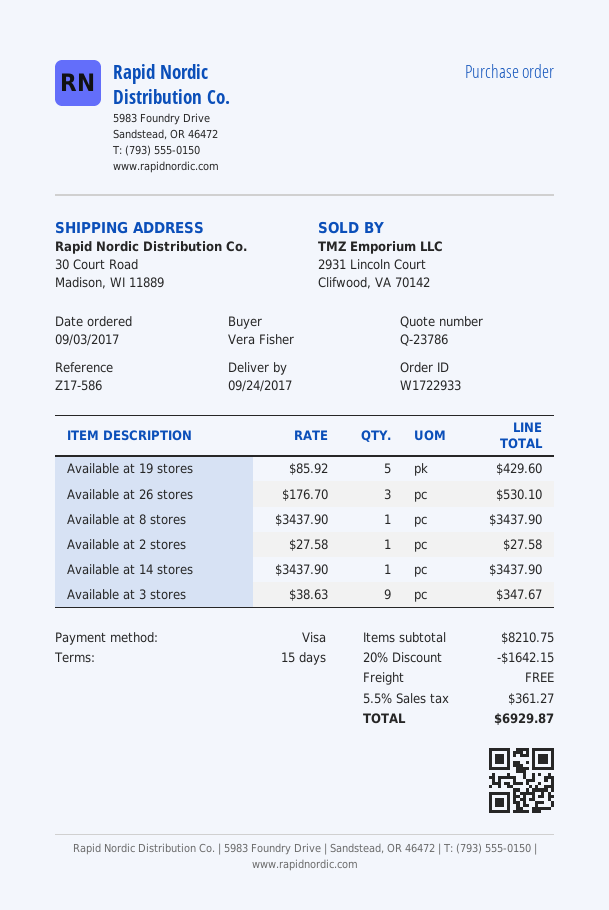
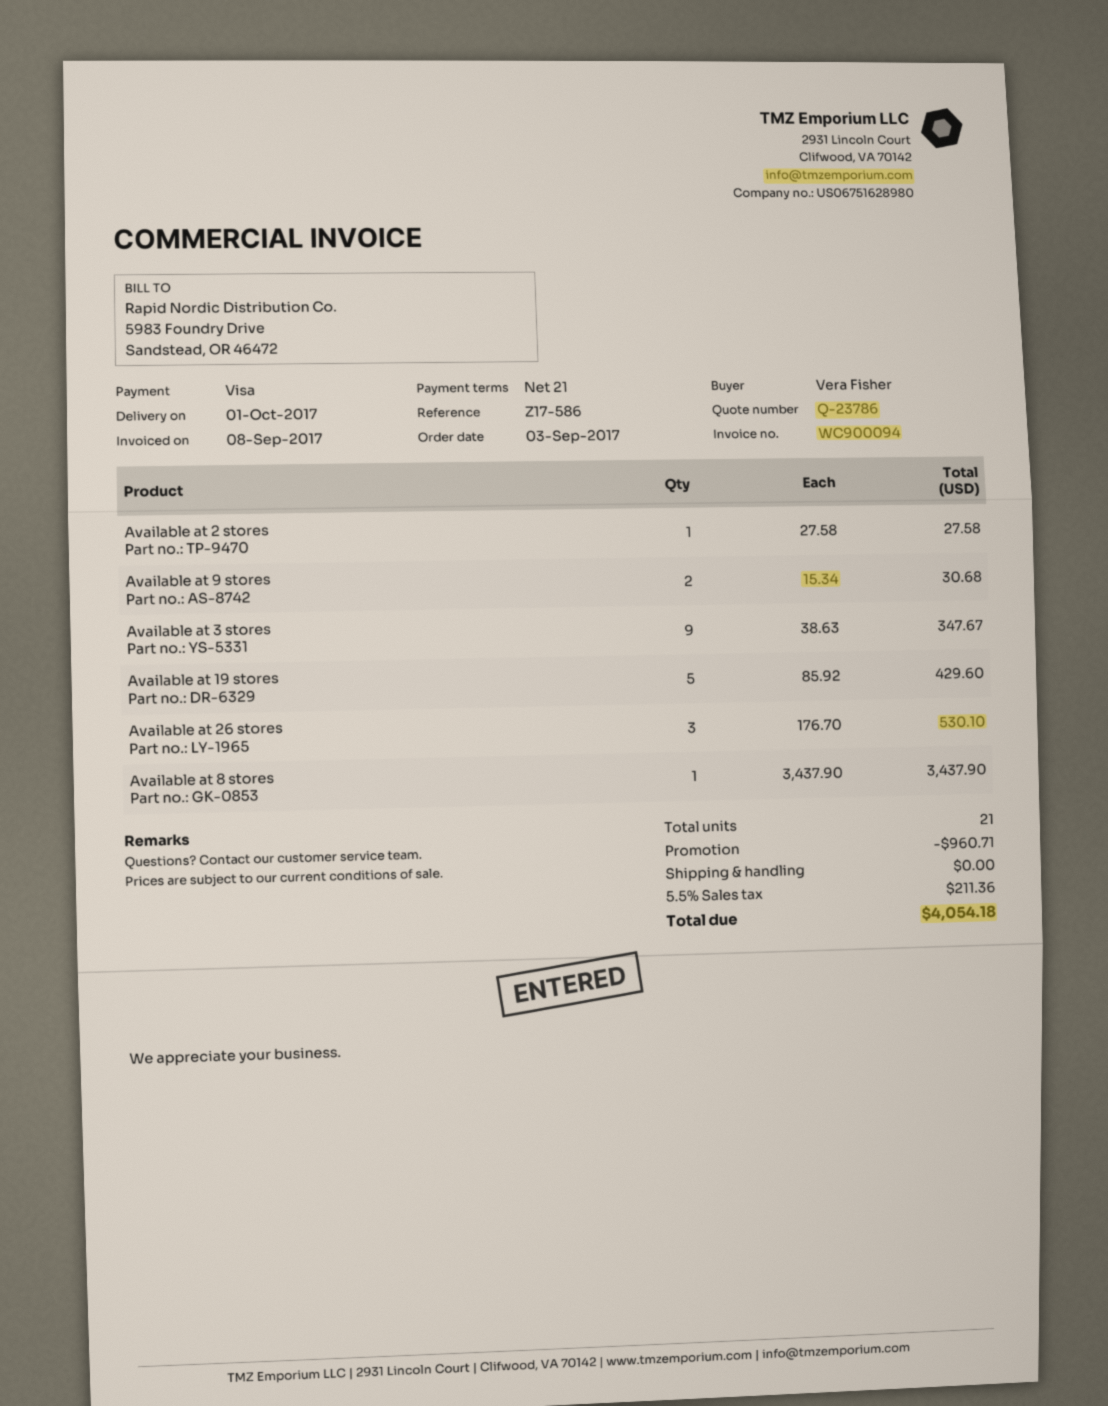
delivery date: 2017-09-24 -> 2017-10-01
payment terms: 15 days -> 21 days
Available at 14 stores: 1 x 3437.90 = 3437.90 -> none
Available at 9 stores: none -> 2 x 15.34 = 30.68
discount: 1642.15 -> 960.71
tax: 5.5% = 361.27 -> 5.5% = 211.36
total: 6929.87 -> 4054.18

